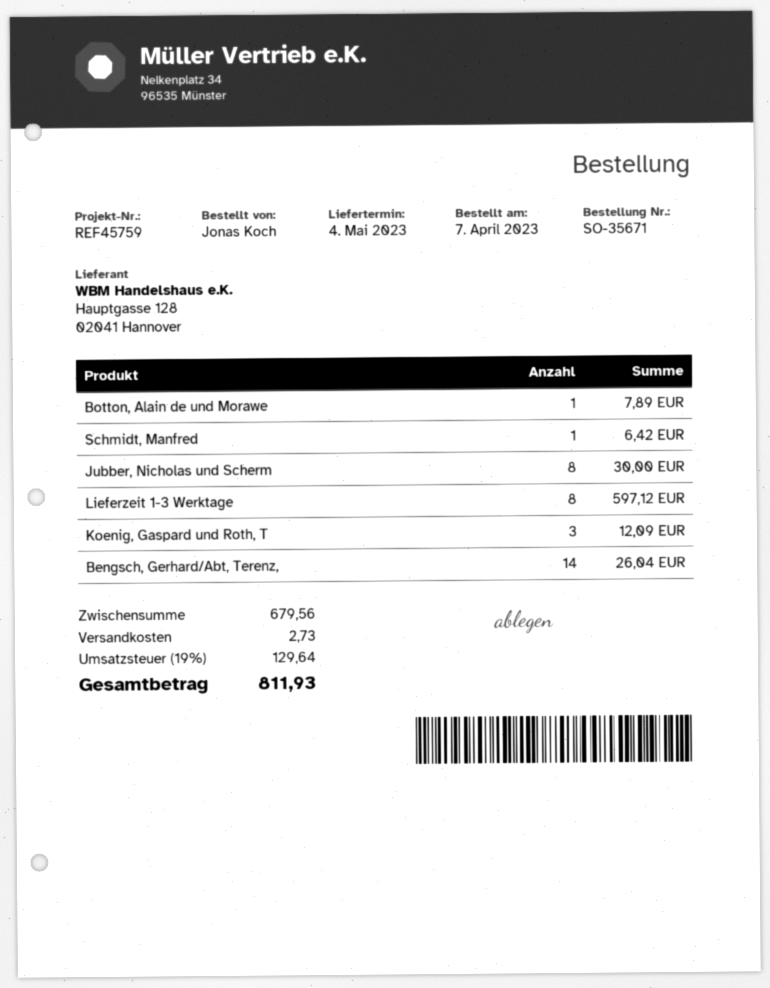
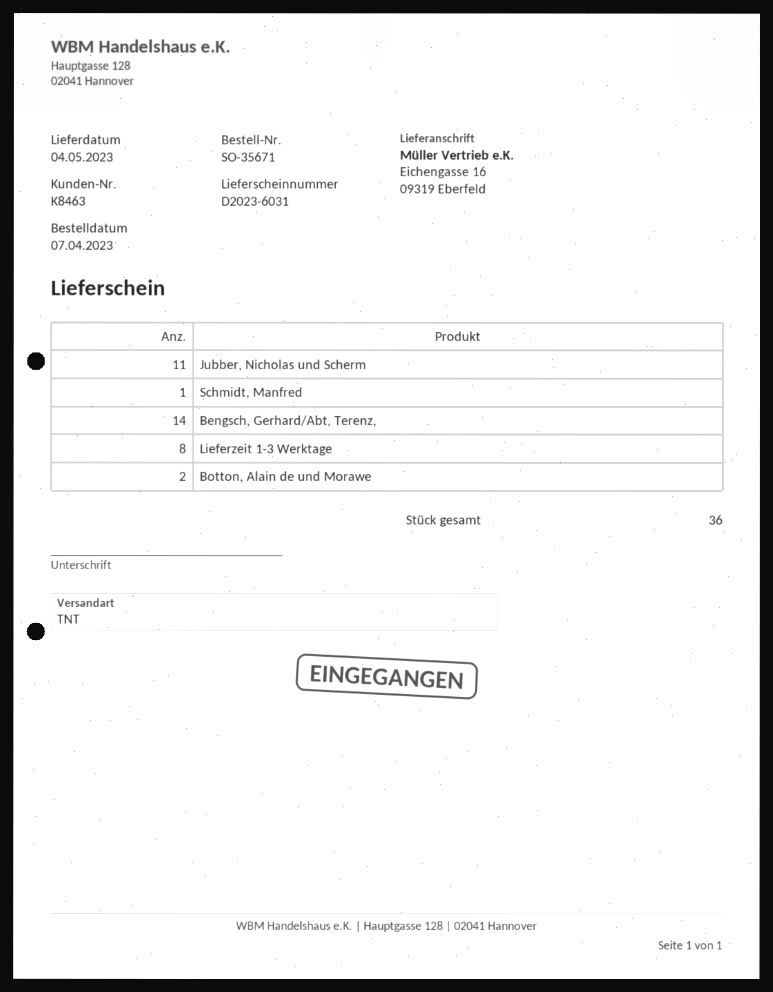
Botton, Alain de und Morawe: 1 -> 2
Jubber, Nicholas und Scherm: 8 -> 11
Koenig, Gaspard und Roth, T: 3 -> none

